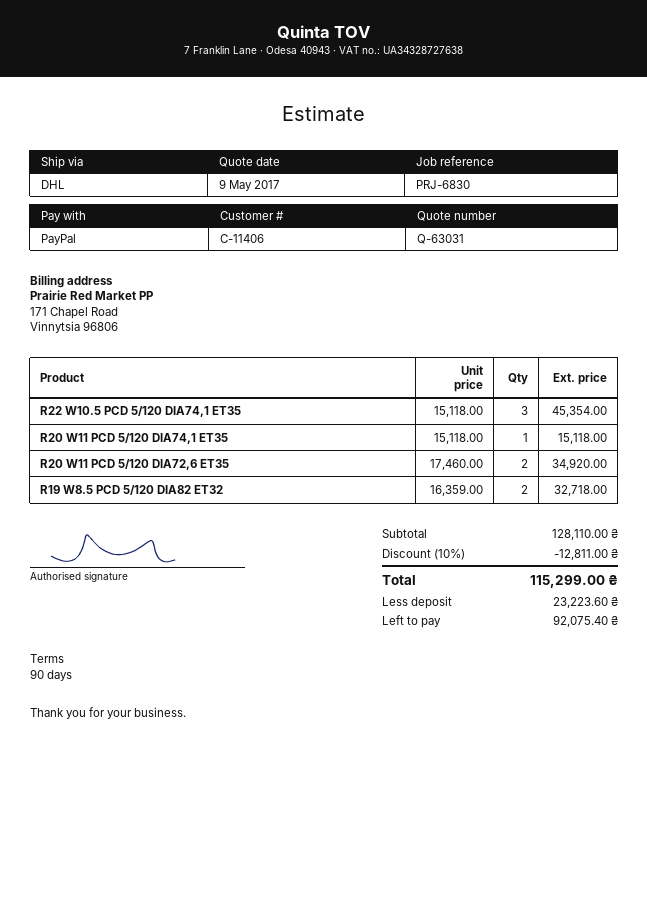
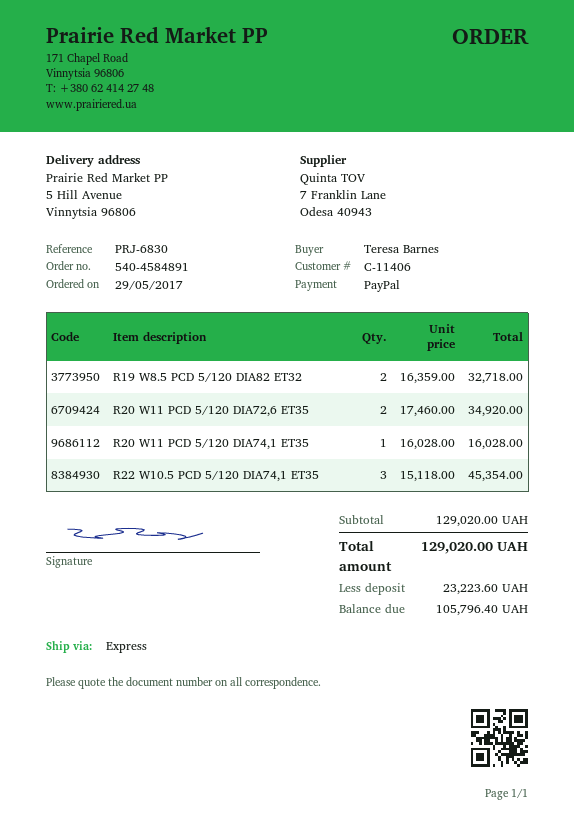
shipping method: DHL -> express
R20 W11 PCD 5/120 DIA74,1 ET35: 1 x 15118.00 = 15118.00 -> 1 x 16028.00 = 16028.00
subtotal: 128110.00 -> 129020.00
discount: 10% = 12811.00 -> none
total: 115299.00 -> 129020.00
balance: 92075.40 -> 105796.40

